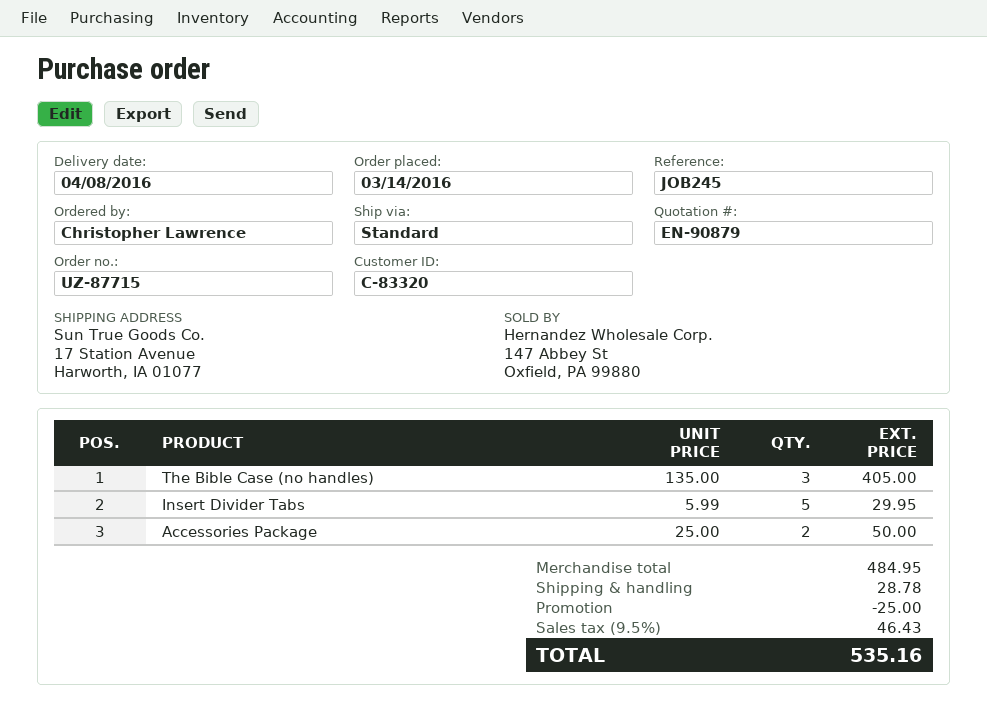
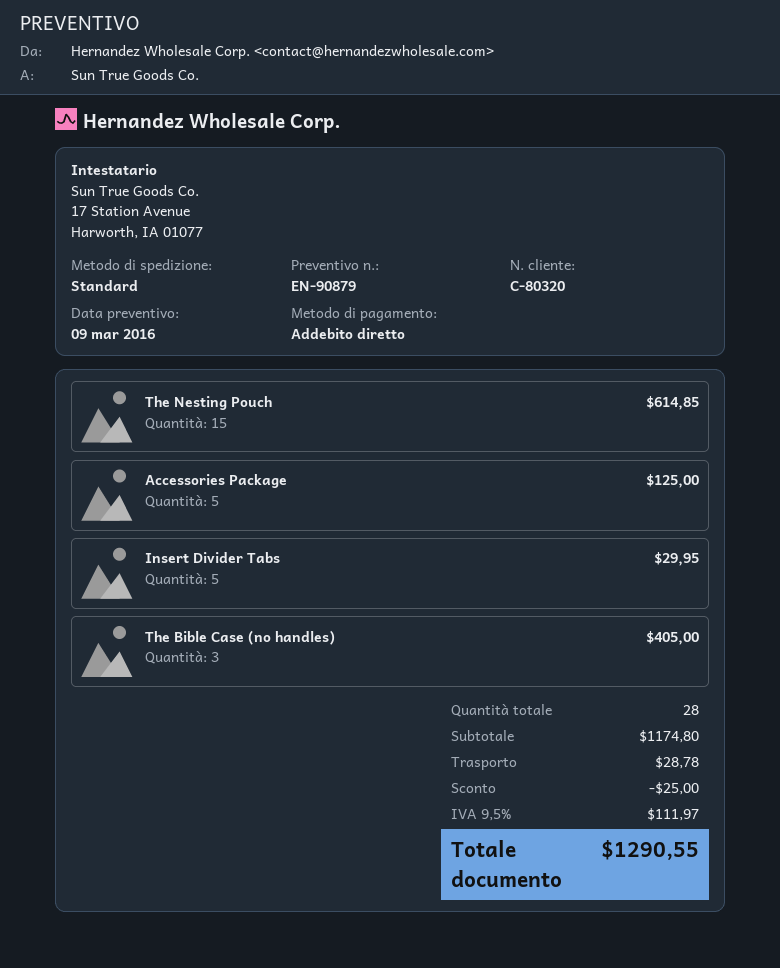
customer number: C-83320 -> C-80320
Accessories Package: 2 for 50.00 -> 5 for 125.00
The Nesting Pouch: none -> 15 for 614.85
subtotal: 484.95 -> 1174.80
tax: 9.5% = 46.43 -> 9.5% = 111.97
total: 535.16 -> 1290.55

